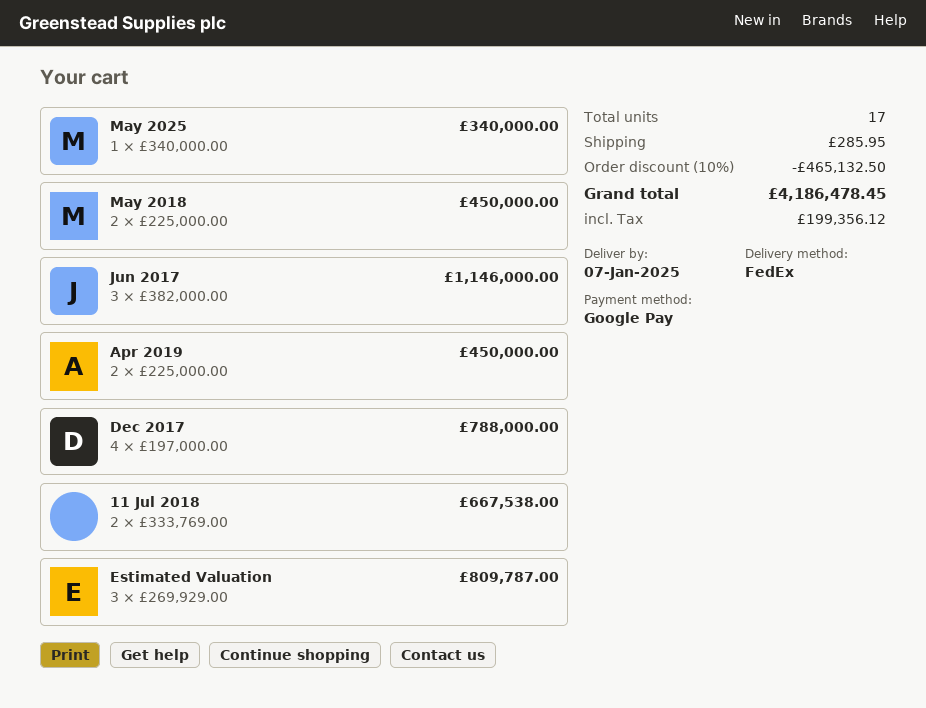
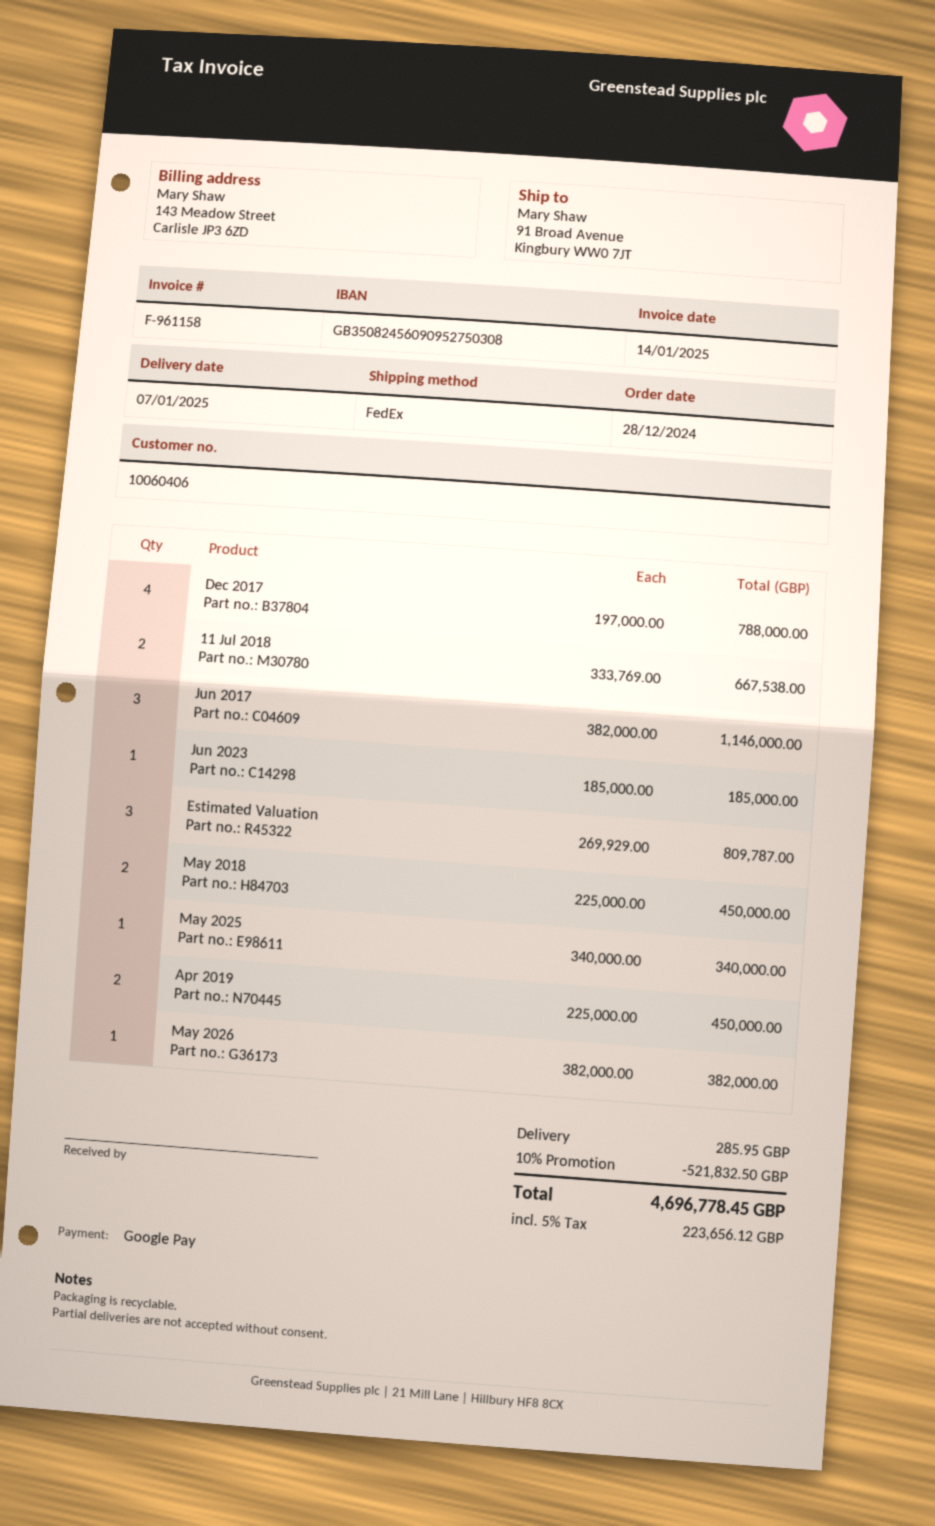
Jun 2023: none -> 1 x 185000.00 = 185000.00
May 2026: none -> 1 x 382000.00 = 382000.00
discount: 10% = 465132.50 -> 10% = 521832.50
tax: 199356.12 -> 223656.12
total: 4186478.45 -> 4696778.45

